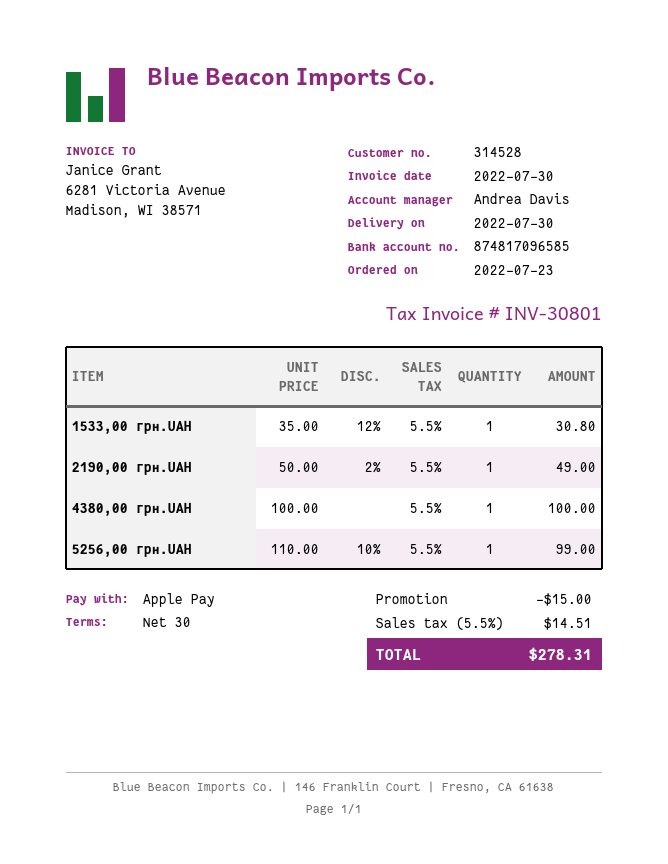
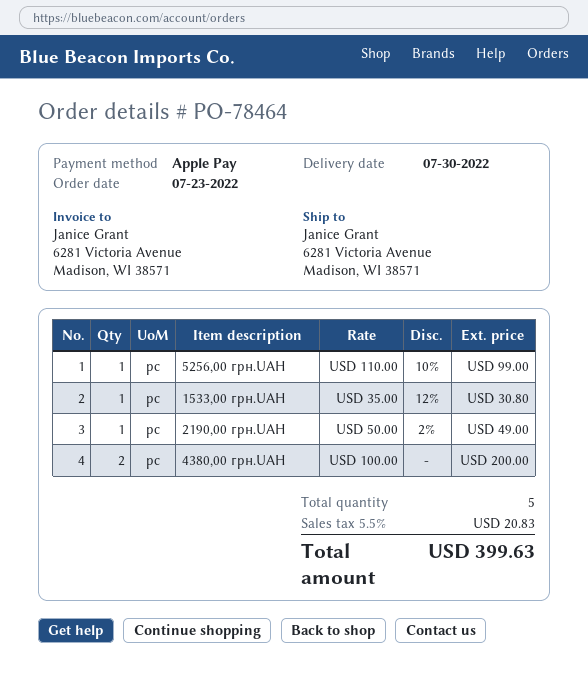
4380,00 грн.UAH: 1 x 100.00 = 100.00 -> 2 x 100.00 = 200.00
discount: 15.00 -> none
tax: 5.5% = 14.51 -> 5.5% = 20.83
total: 278.31 -> 399.63

